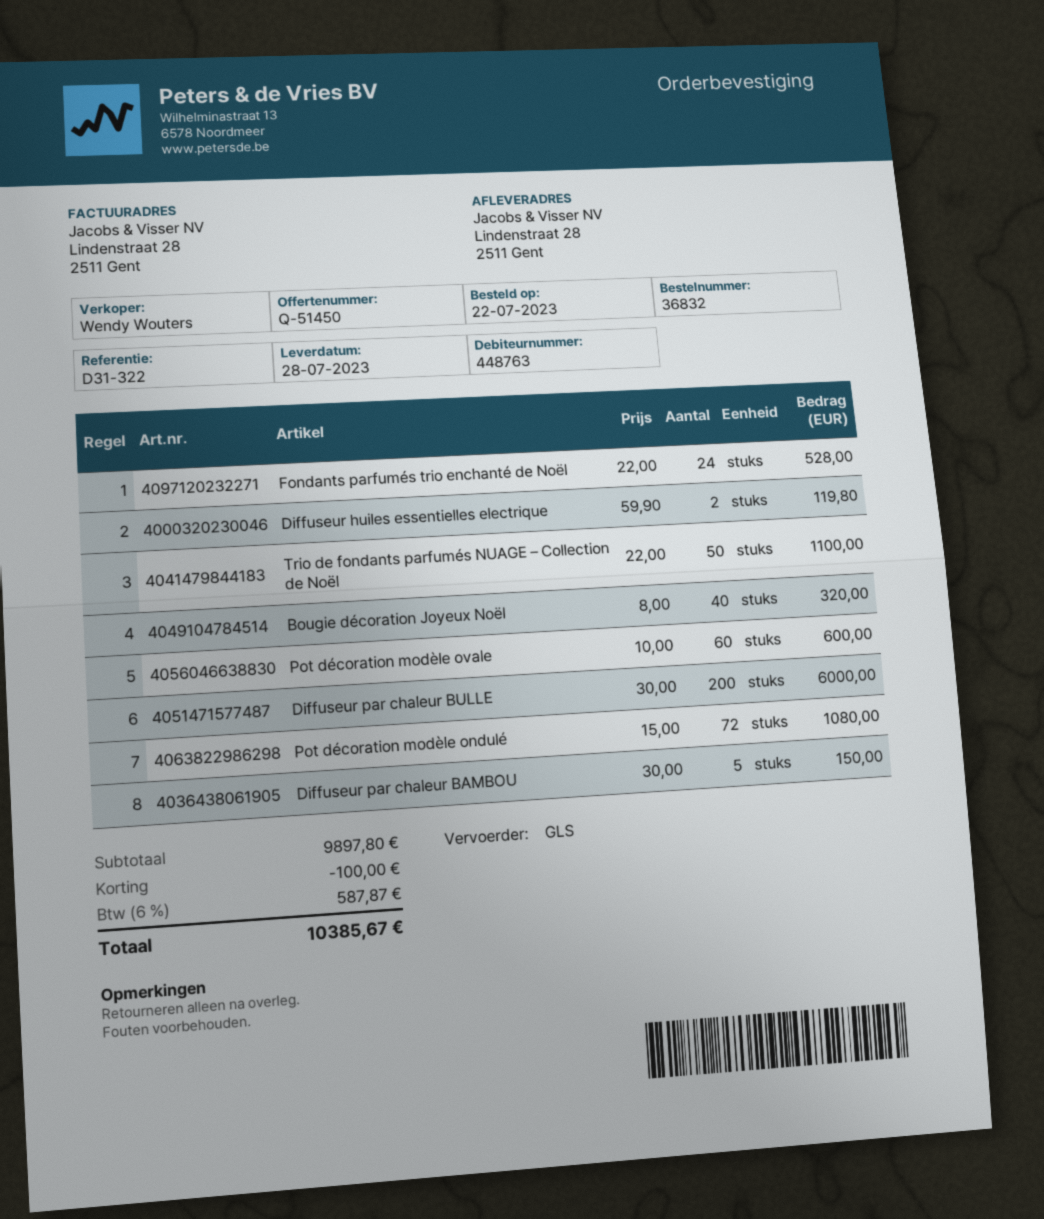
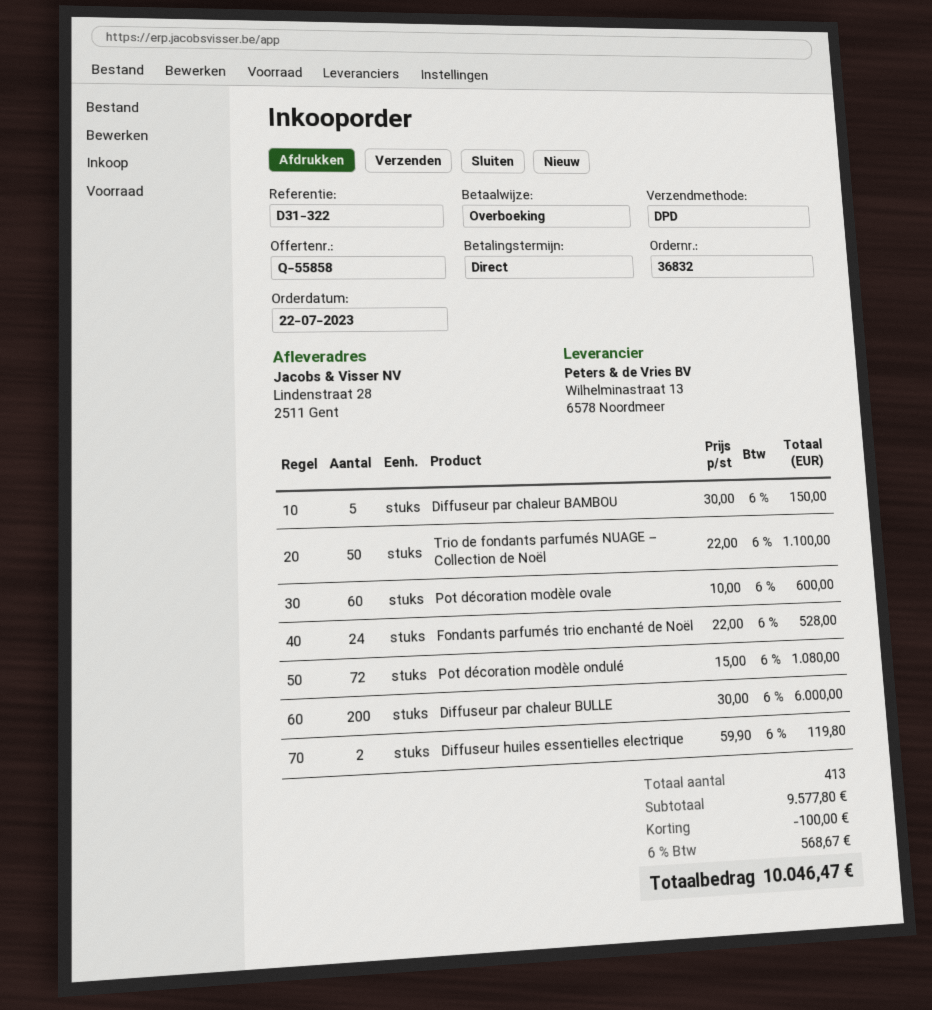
quote number: Q-51450 -> Q-55858
shipping method: GLS -> DPD
Bougie décoration Joyeux Noël: 40 x 8.00 = 320.00 -> none
subtotal: 9897.80 -> 9577.80
tax: 6% = 587.87 -> 6% = 568.67
total: 10385.67 -> 10046.47

